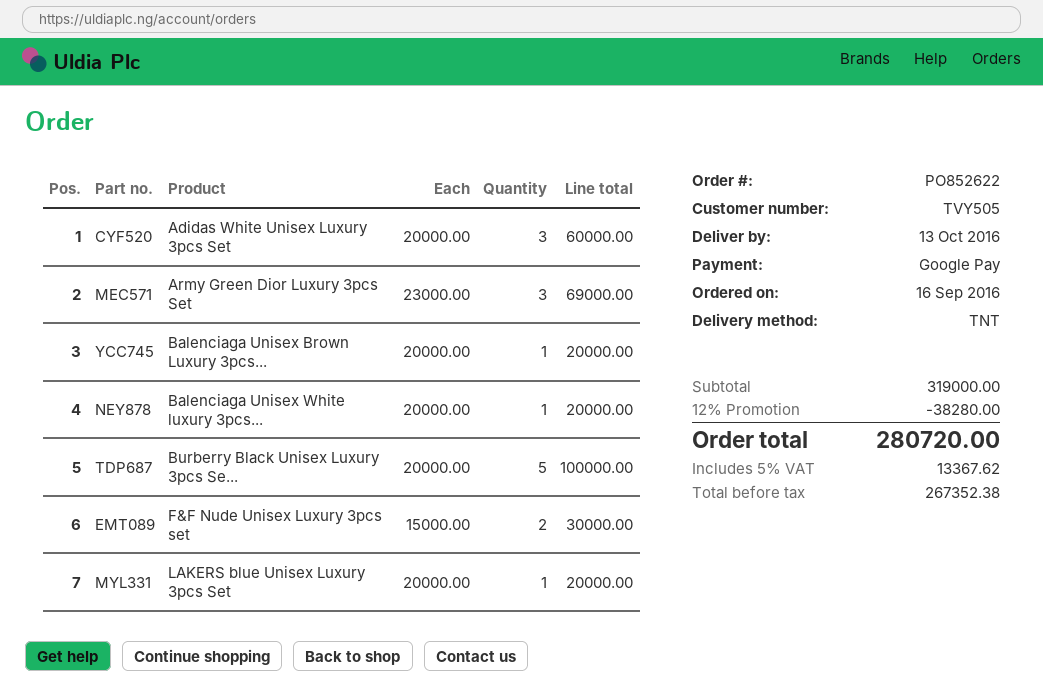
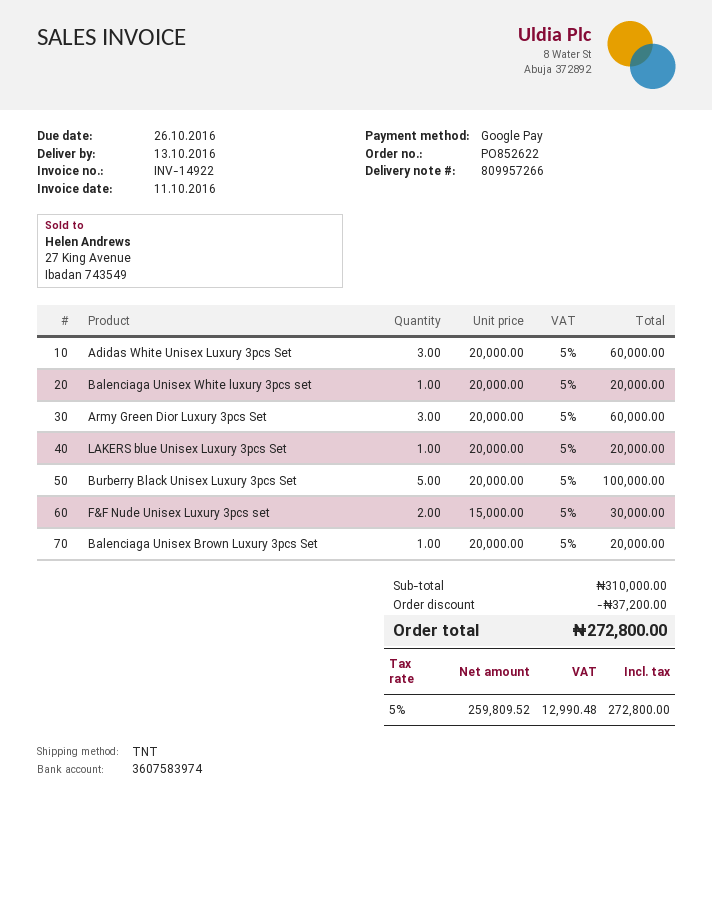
Army Green Dior Luxury 3pcs Set: 3 x 23000.00 = 69000.00 -> 3 x 20000.00 = 60000.00
subtotal: 319000.00 -> 310000.00
discount: 38280.00 -> 37200.00
net: 267352.38 -> 259809.52
tax: 5% = 13367.62 -> 5% = 12990.48
total: 280720.00 -> 272800.00

